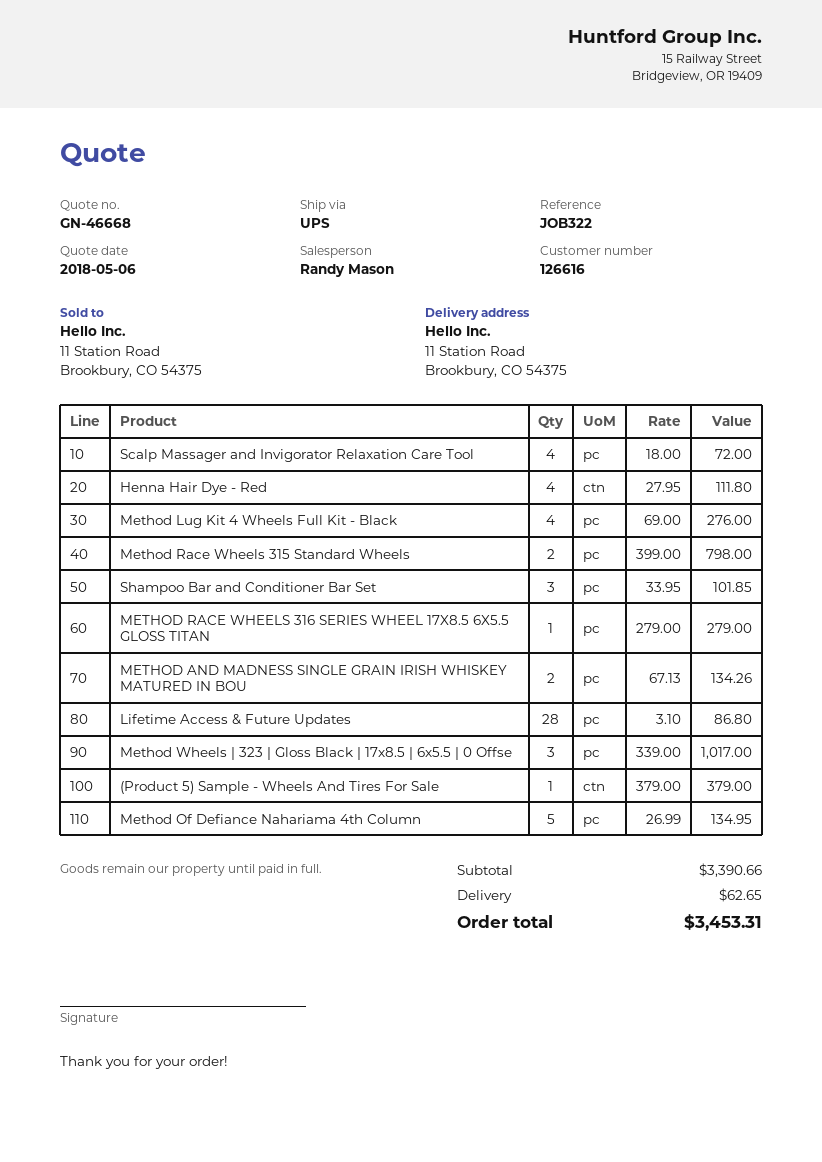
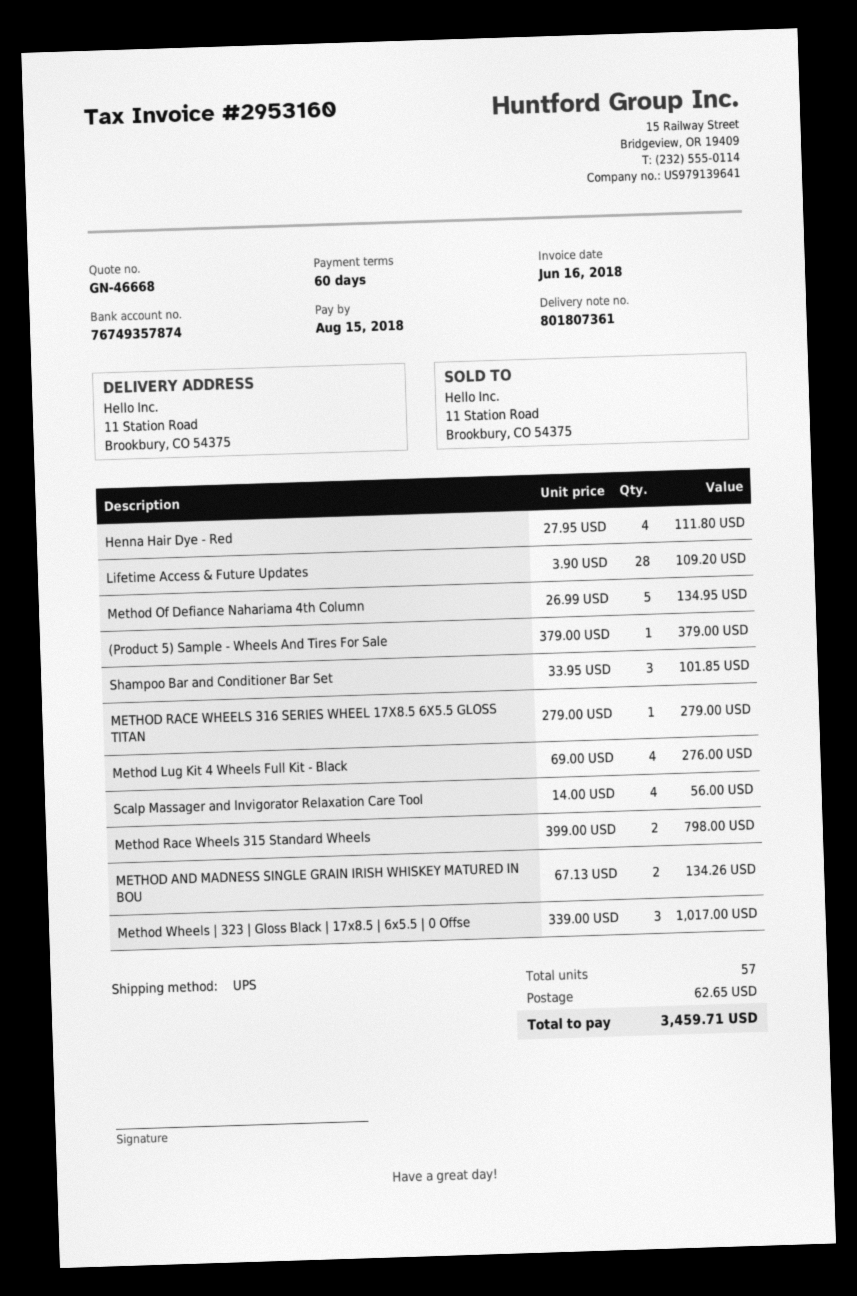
Scalp Massager and Invigorator Relaxation Care Tool: 4 x 18.00 = 72.00 -> 4 x 14.00 = 56.00
Lifetime Access & Future Updates: 28 x 3.10 = 86.80 -> 28 x 3.90 = 109.20
total: 3453.31 -> 3459.71

